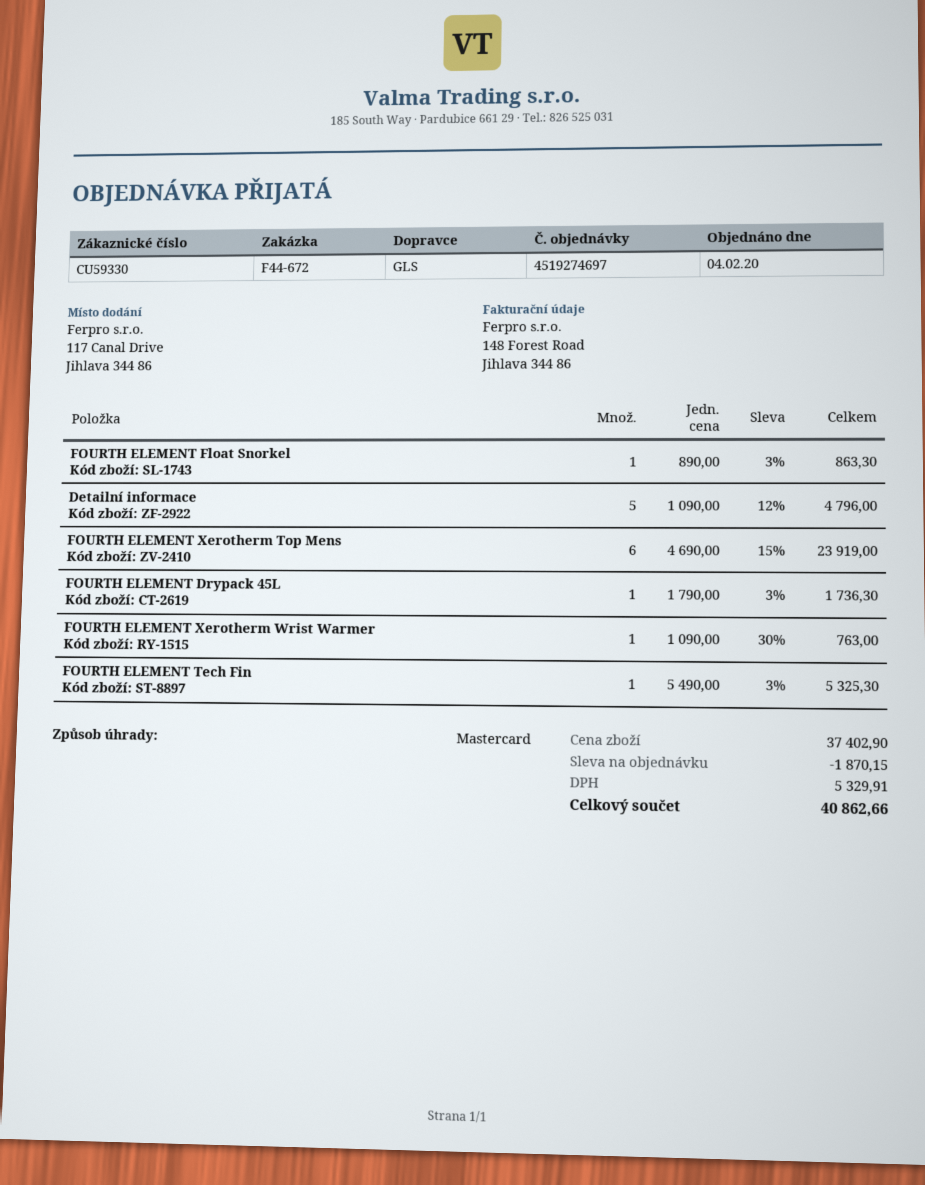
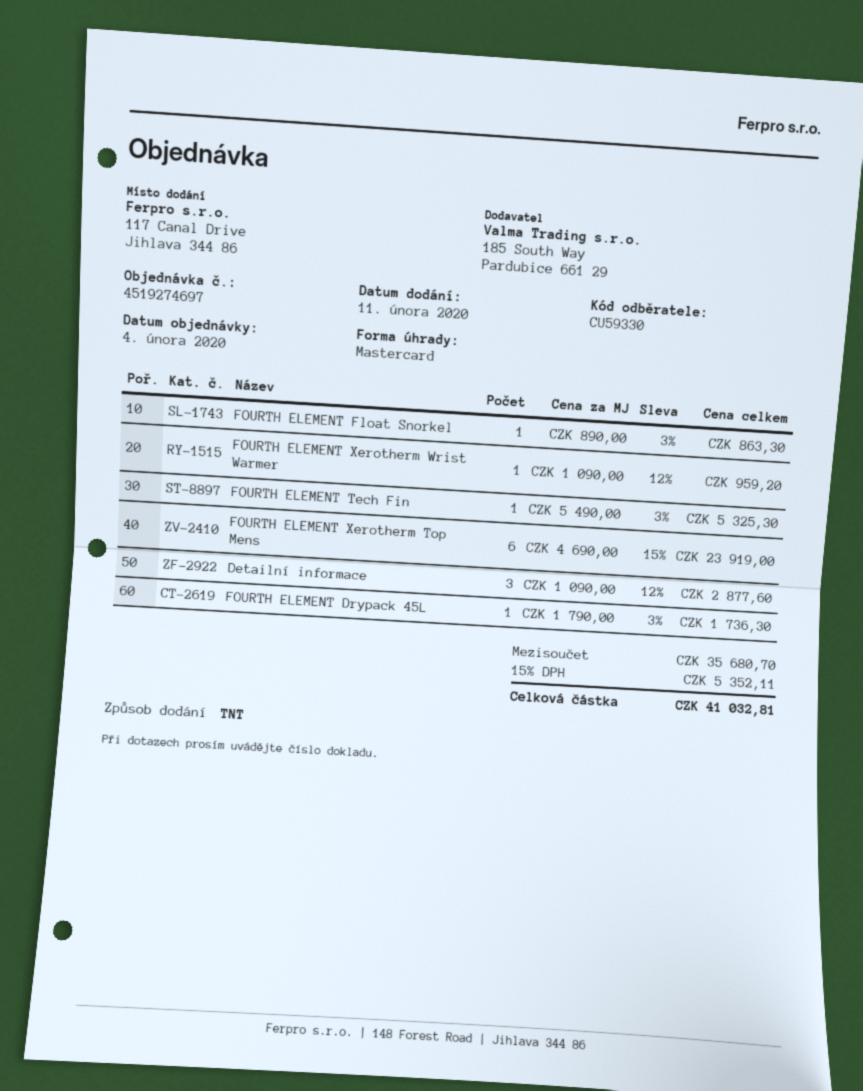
shipping method: GLS -> TNT
Detailní informace: 5 x 1090.00 - 12% = 4796.00 -> 3 x 1090.00 - 12% = 2877.60
FOURTH ELEMENT Xerotherm Wrist Warmer: 1 x 1090.00 - 30% = 763.00 -> 1 x 1090.00 - 12% = 959.20
subtotal: 37402.90 -> 35680.70
discount: 1870.15 -> none
tax: 5329.91 -> 5352.11
total: 40862.66 -> 41032.81

